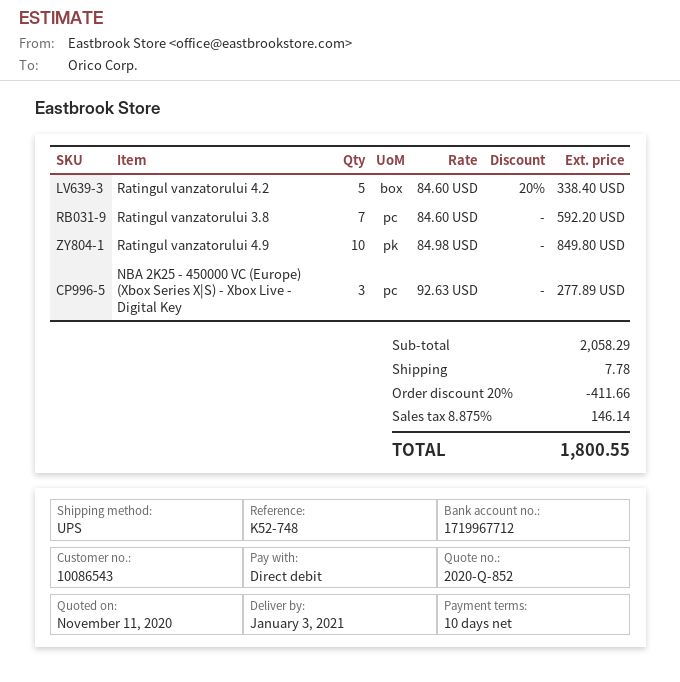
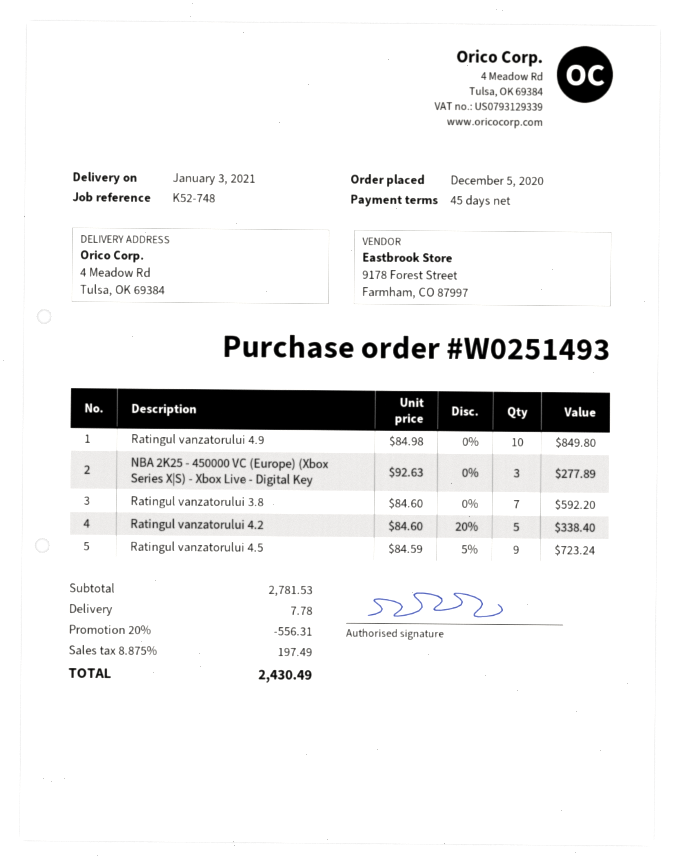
payment terms: 10 days -> 45 days
Ratingul vanzatorului 4.5: none -> 9 x 84.59 - 5% = 723.24
subtotal: 2058.29 -> 2781.53
discount: 20% = 411.66 -> 20% = 556.31
tax: 8.875% = 146.14 -> 8.875% = 197.49
total: 1800.55 -> 2430.49

